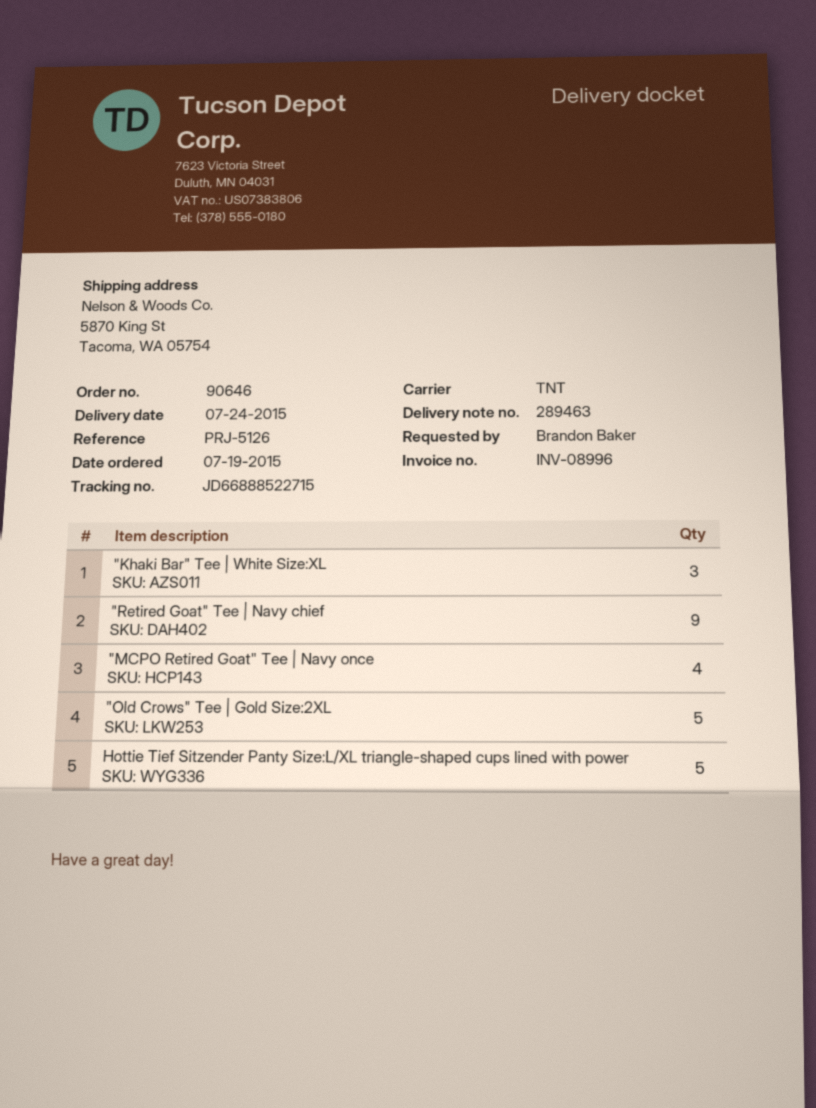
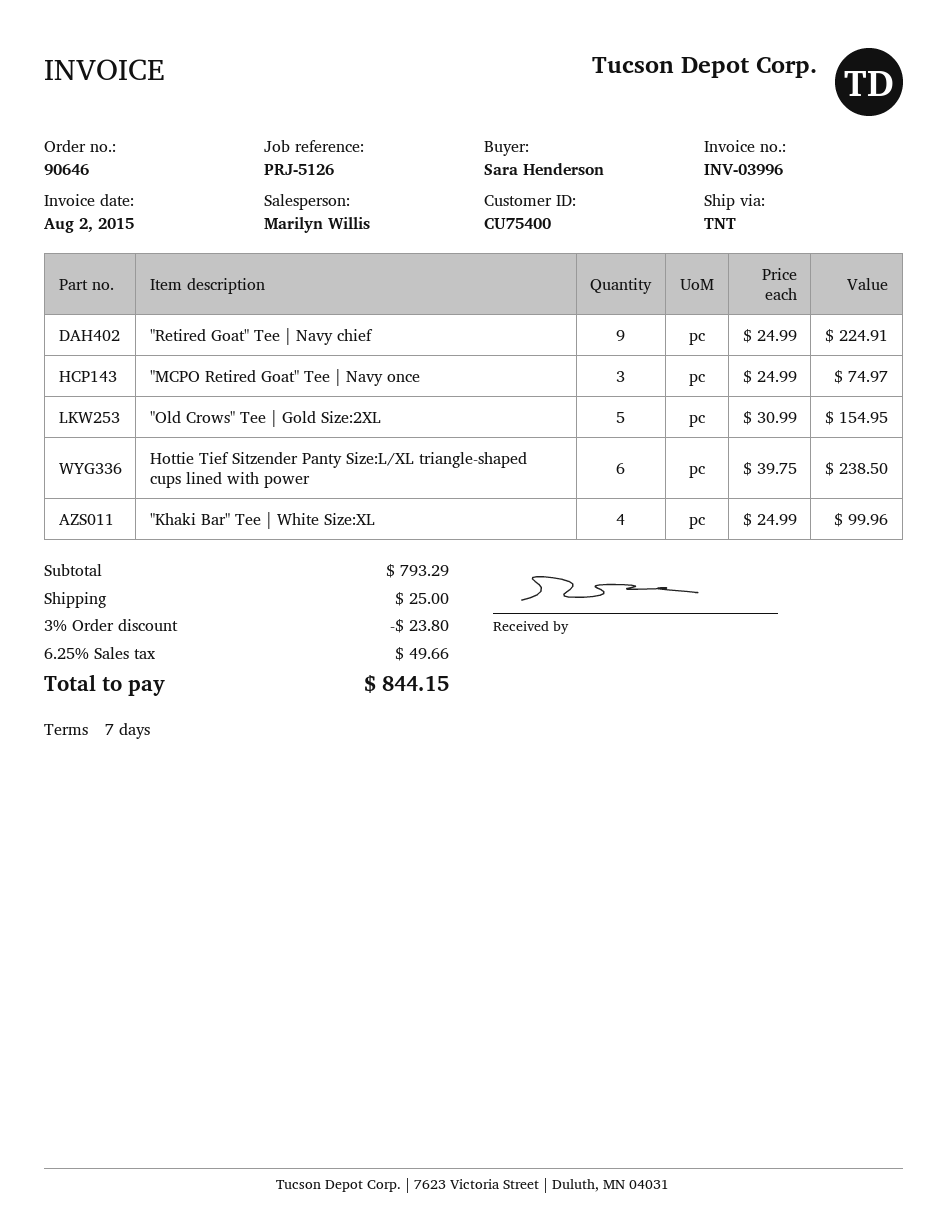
invoice number: INV-08996 -> INV-03996
ordered by: Brandon Baker -> Sara Henderson
"Khaki Bar" Tee | White Size:XL: 3 -> 4
"MCPO Retired Goat" Tee | Navy once: 4 -> 3
Hottie Tief Sitzender Panty Size:L/XL triangle-shaped cups lined with power: 5 -> 6

